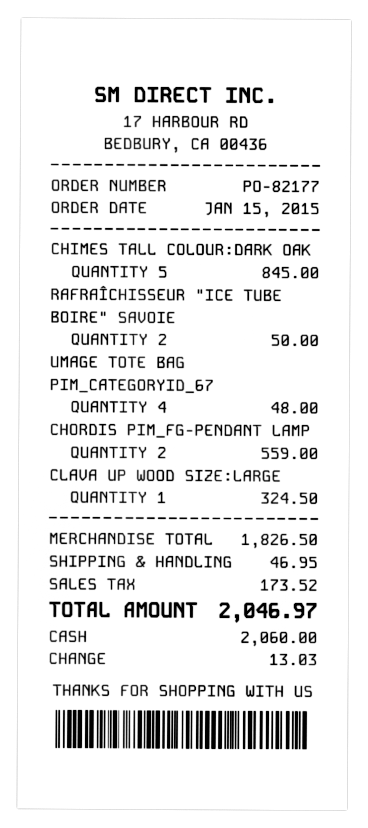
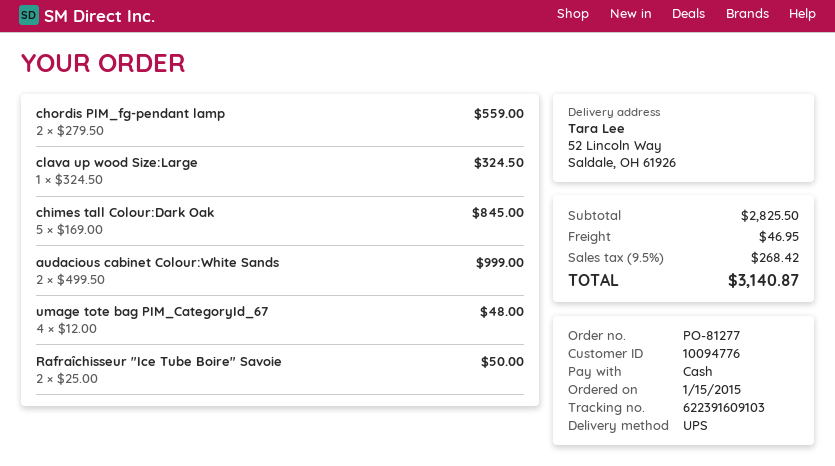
order number: PO-82177 -> PO-81277
audacious cabinet Colour:White Sands: none -> 2 for 999.00
subtotal: 1826.50 -> 2825.50
tax: 173.52 -> 268.42
total: 2046.97 -> 3140.87

